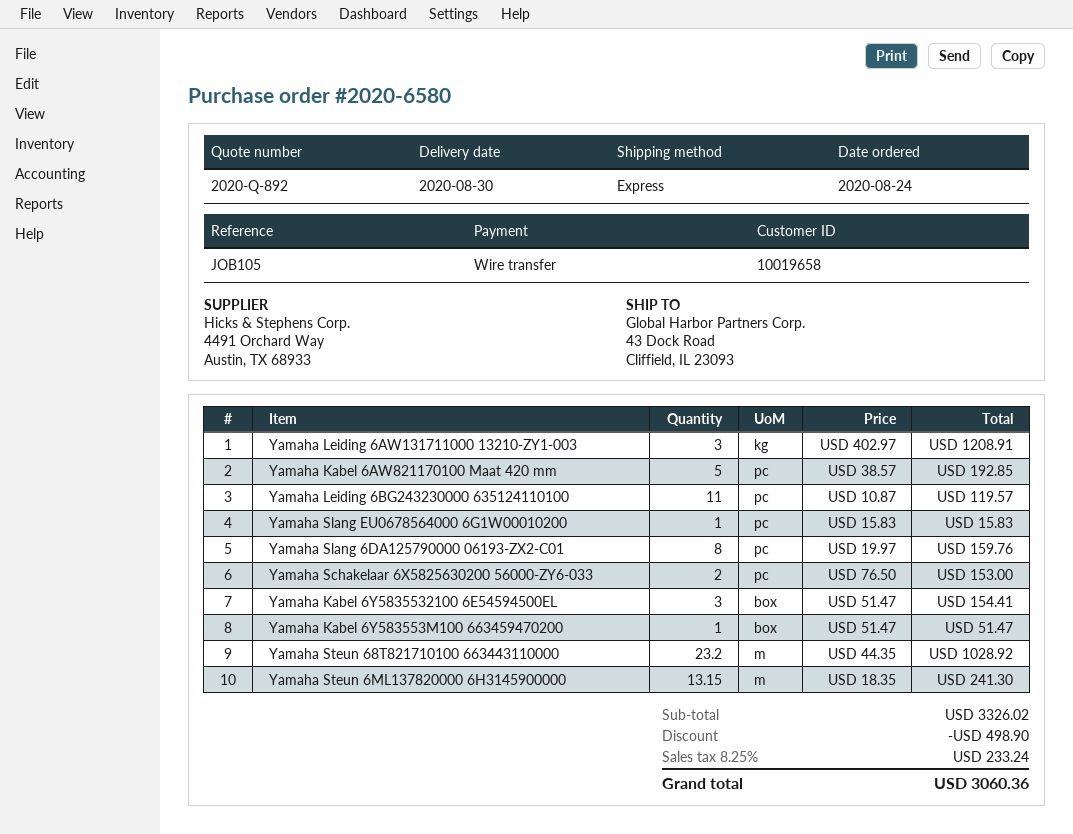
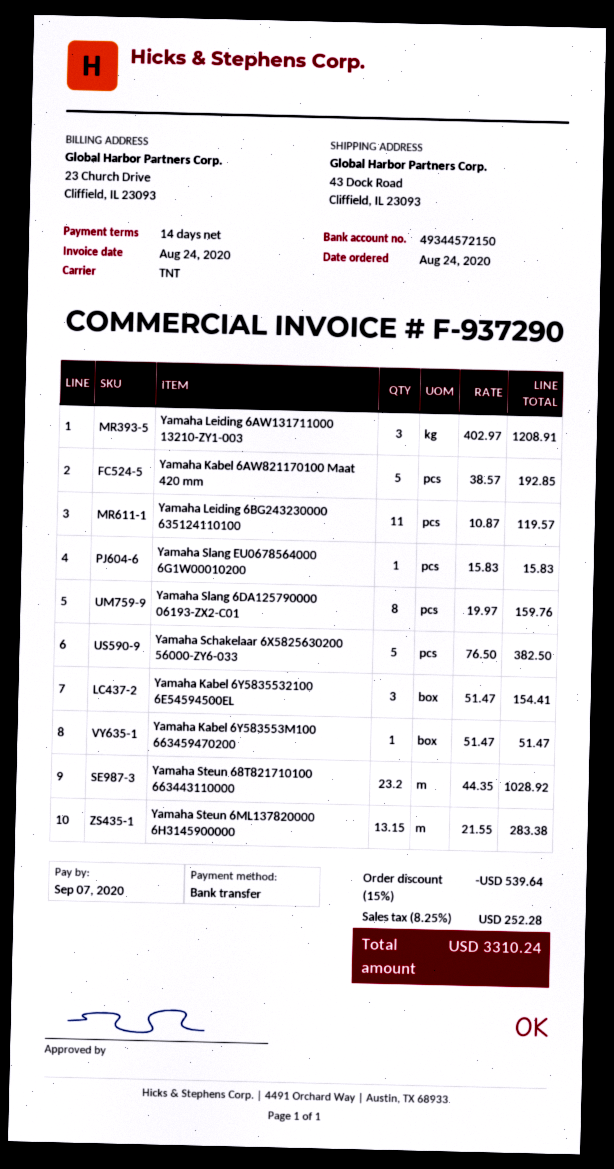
shipping method: express -> TNT
Yamaha Schakelaar 6X5825630200 56000-ZY6-033: 2 x 76.50 = 153.00 -> 5 x 76.50 = 382.50
Yamaha Steun 6ML137820000 6H3145900000: 13.15 x 18.35 = 241.30 -> 13.15 x 21.55 = 283.38
discount: 498.90 -> 539.64
tax: 8.25% = 233.24 -> 8.25% = 252.28
total: 3060.36 -> 3310.24

